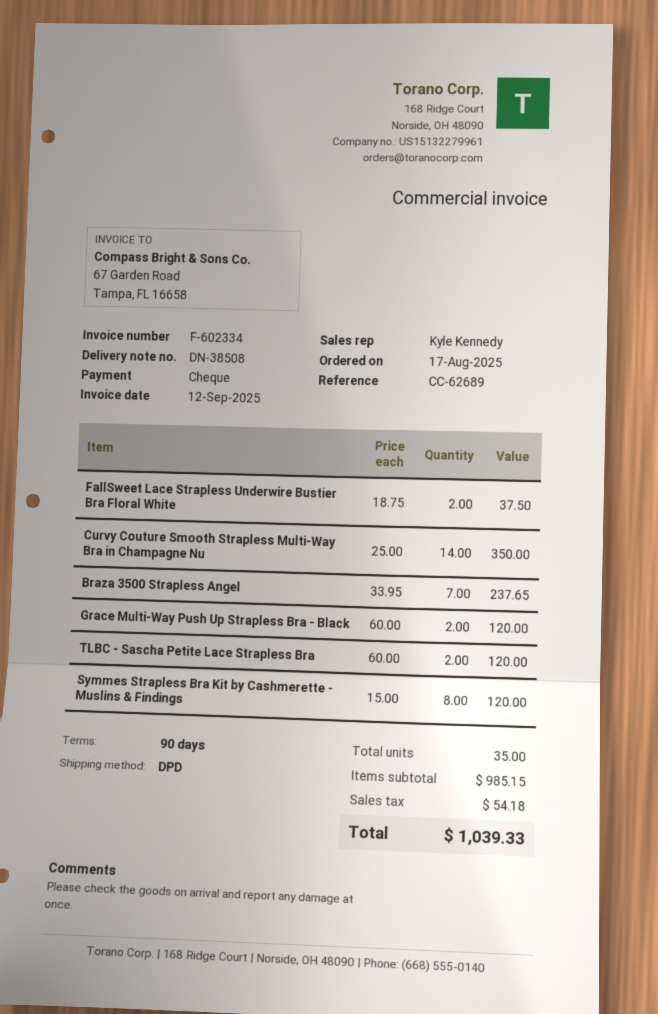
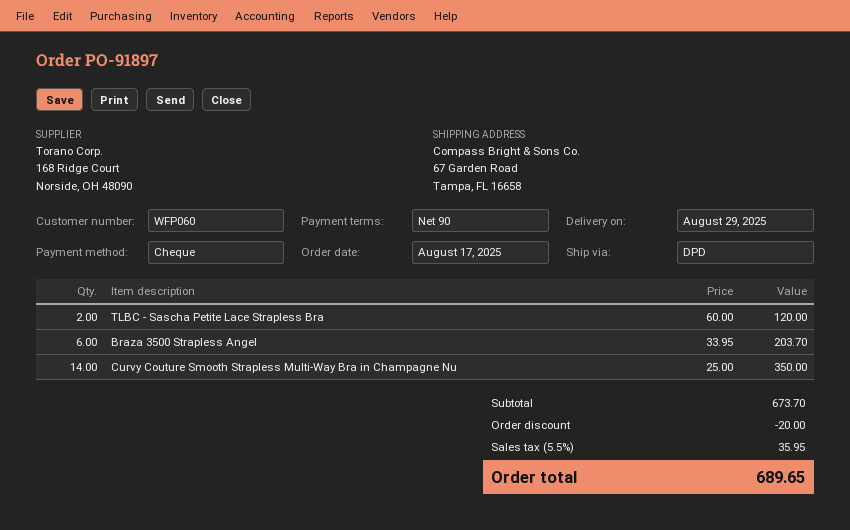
FallSweet Lace Strapless Underwire Bustier Bra Floral White: 2 x 18.75 = 37.50 -> none
Braza 3500 Strapless Angel: 7 x 33.95 = 237.65 -> 6 x 33.95 = 203.70
Grace Multi-Way Push Up Strapless Bra - Black: 2 x 60.00 = 120.00 -> none
Symmes Strapless Bra Kit by Cashmerette - Muslins & Findings: 8 x 15.00 = 120.00 -> none
subtotal: 985.15 -> 673.70
discount: none -> 20.00
tax: 54.18 -> 35.95
total: 1039.33 -> 689.65

